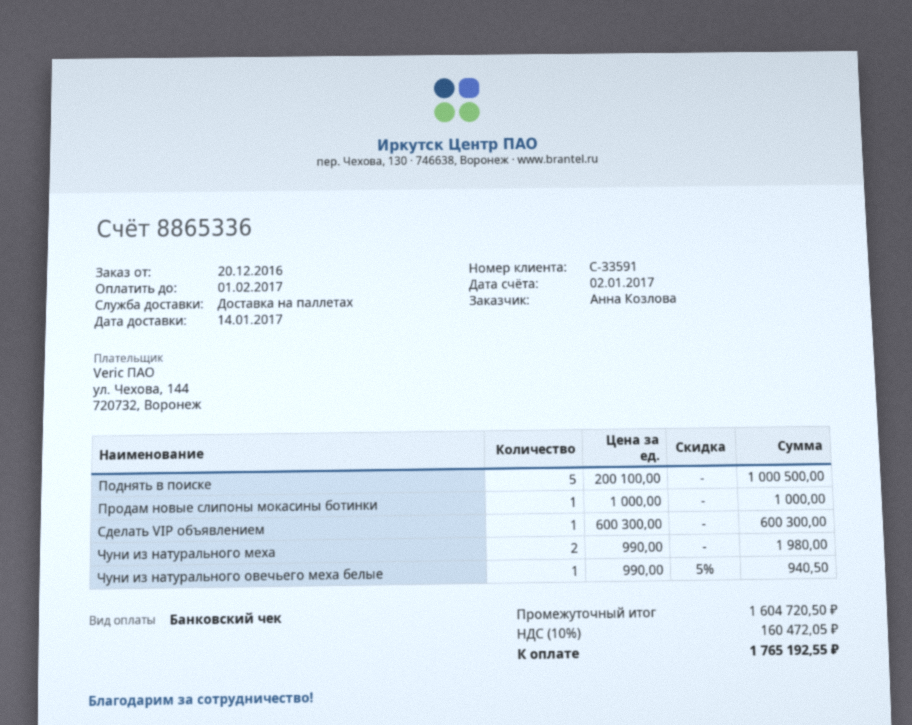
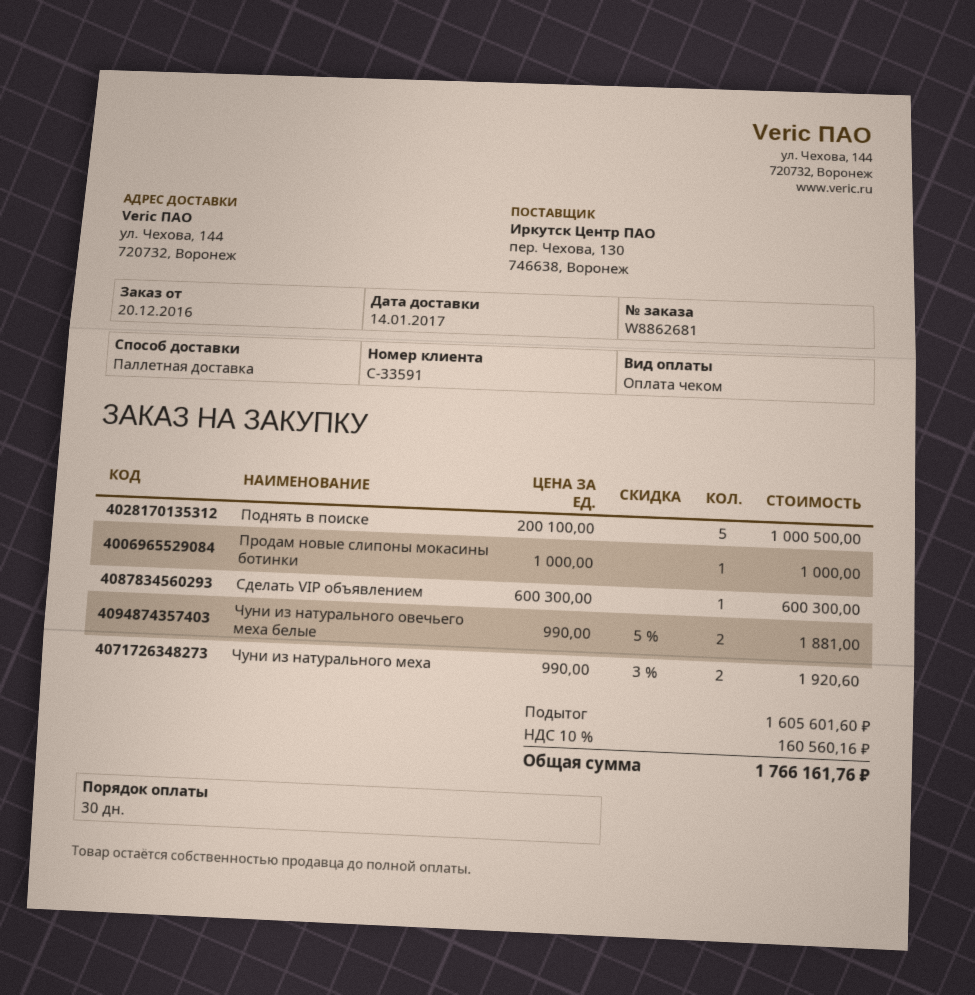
Чуни из натурального меха: 2 x 990.00 = 1980.00 -> 2 x 990.00 - 3% = 1920.60
Чуни из натурального овечьего меха белые: 1 x 990.00 - 5% = 940.50 -> 2 x 990.00 - 5% = 1881.00
subtotal: 1604720.50 -> 1605601.60
tax: 10% = 160472.05 -> 10% = 160560.16
total: 1765192.55 -> 1766161.76

